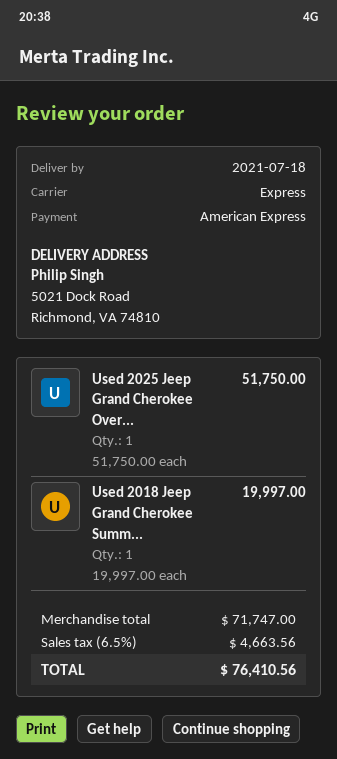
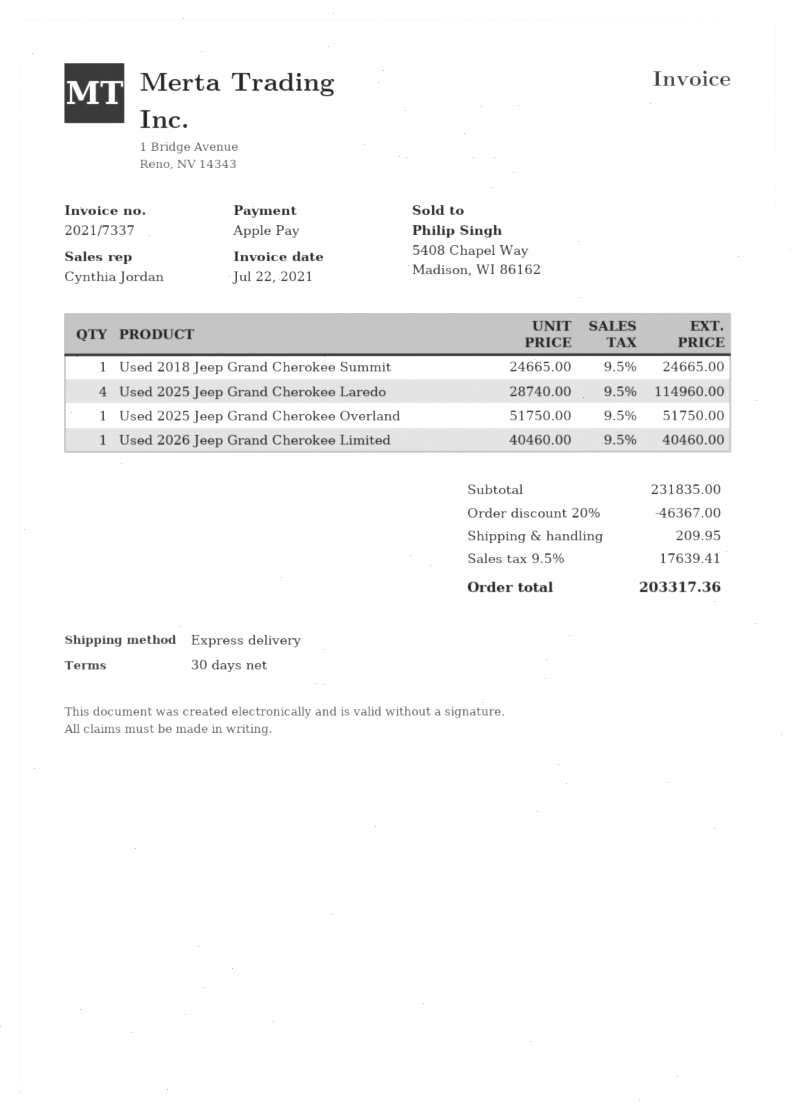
payment method: American Express -> Apple Pay
Used 2018 Jeep Grand Cherokee Summ...: 1 x 19997.00 = 19997.00 -> 1 x 24665.00 = 24665.00
Used 2025 Jeep Grand Cherokee Laredo: none -> 4 x 28740.00 = 114960.00
Used 2026 Jeep Grand Cherokee Limited: none -> 1 x 40460.00 = 40460.00
subtotal: 71747.00 -> 231835.00
discount: none -> 20% = 46367.00
shipping: none -> 209.95
tax: 6.5% = 4663.56 -> 9.5% = 17639.41
total: 76410.56 -> 203317.36

